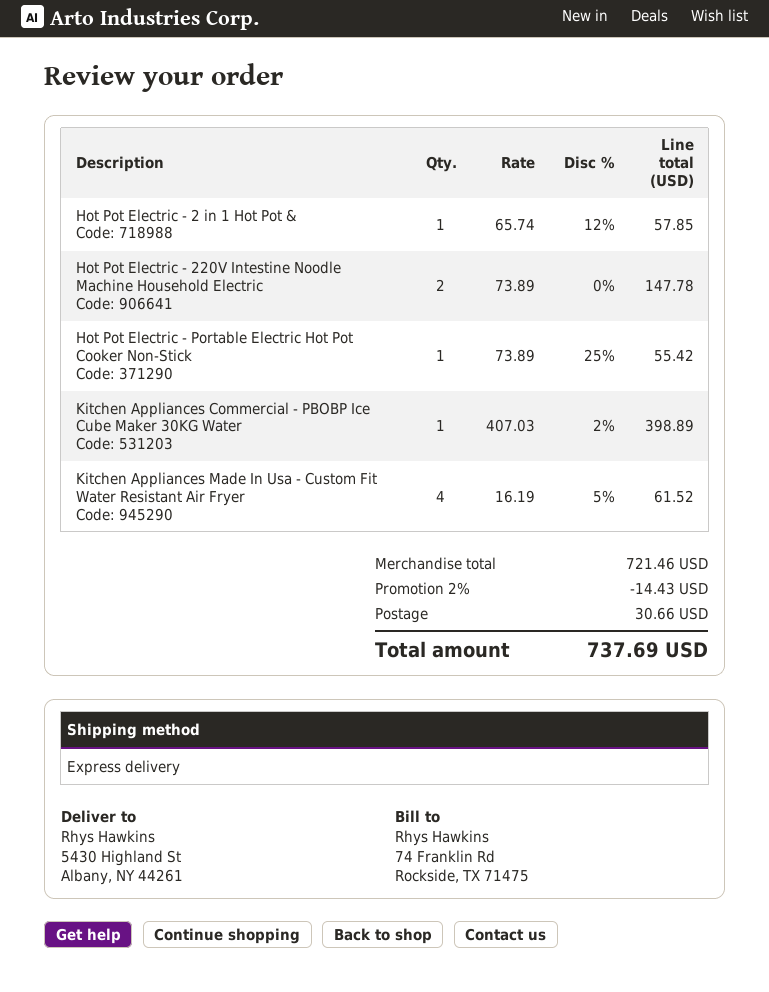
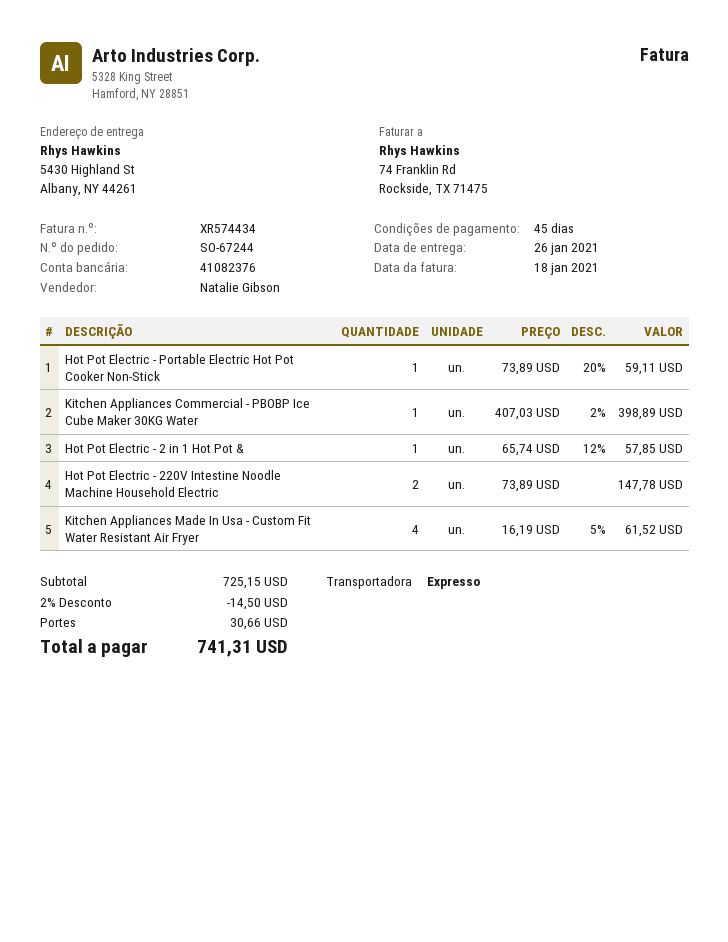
Hot Pot Electric - Portable Electric Hot Pot Cooker Non-Stick: 1 x 73.89 - 25% = 55.42 -> 1 x 73.89 - 20% = 59.11
subtotal: 721.46 -> 725.15
discount: 2% = 14.43 -> 2% = 14.50
total: 737.69 -> 741.31

